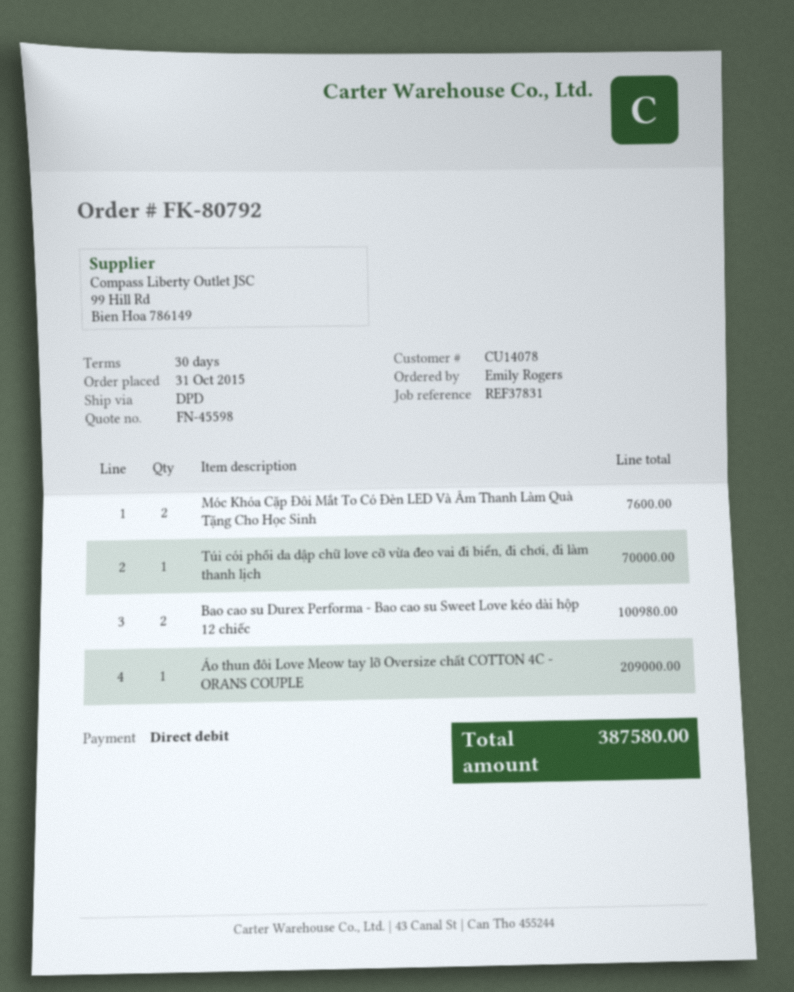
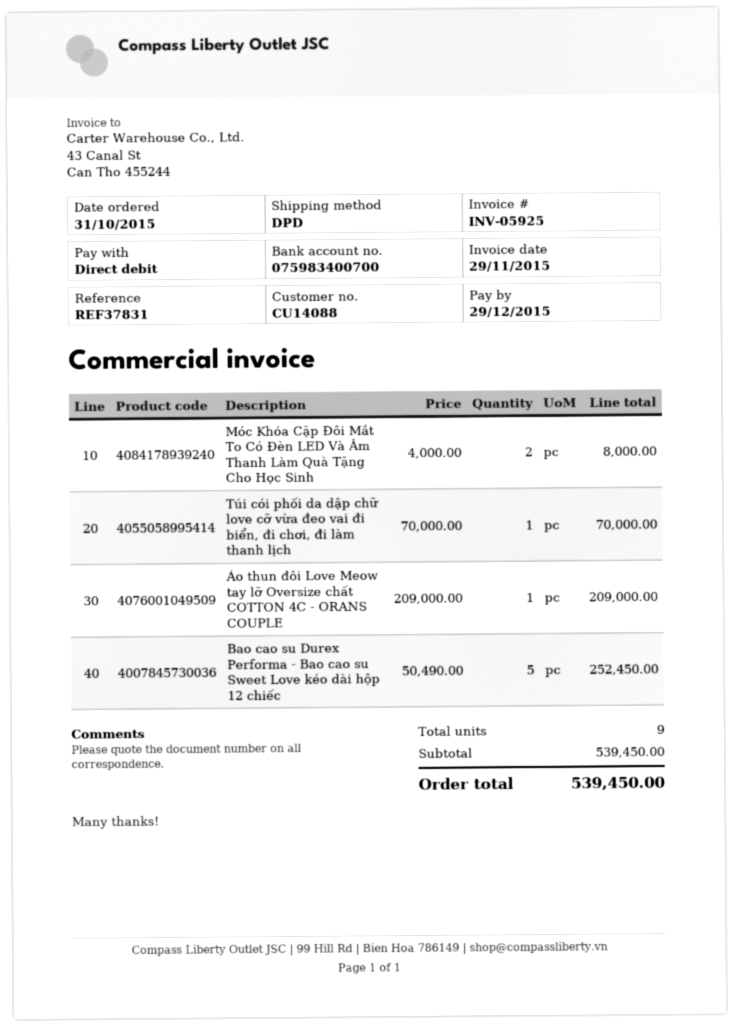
customer number: CU14078 -> CU14088
Móc Khóa Cặp Đôi Mắt To Có Đèn LED Và Âm Thanh Làm Quà Tặng Cho Học Sinh: 2 for 7600.00 -> 2 for 8000.00
Bao cao su Durex Performa - Bao cao su Sweet Love kéo dài hộp 12 chiếc: 2 for 100980.00 -> 5 for 252450.00
total: 387580.00 -> 539450.00

